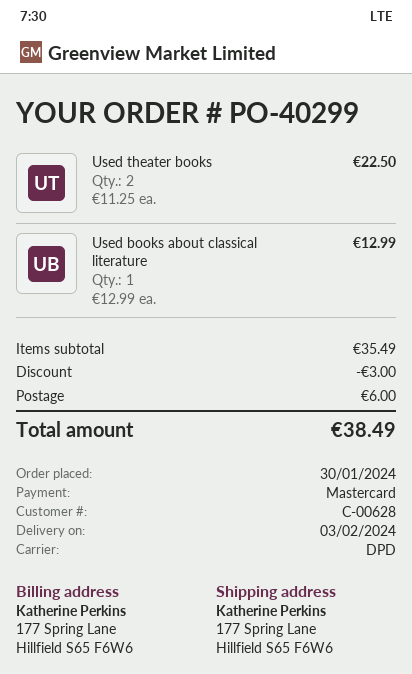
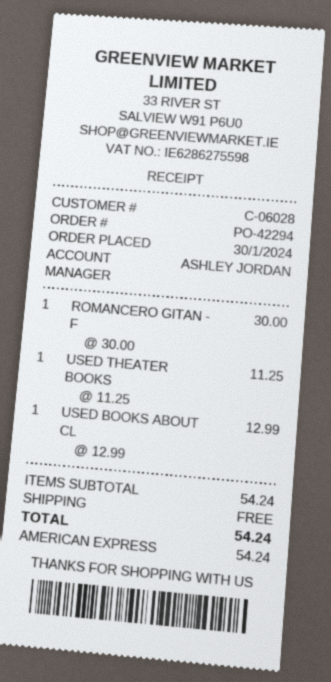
order number: PO-40299 -> PO-42294
customer number: C-00628 -> C-06028
payment method: Mastercard -> American Express
Used theater books: 2 x 11.25 = 22.50 -> 1 x 11.25 = 11.25
ROMANCERO GITAN - F: none -> 1 x 30.00 = 30.00
subtotal: 35.49 -> 54.24
discount: 3.00 -> none
shipping: 6.00 -> 0.00
total: 38.49 -> 54.24

